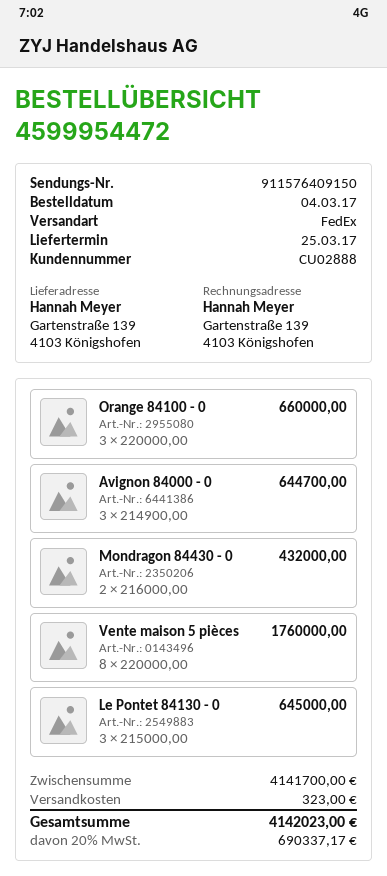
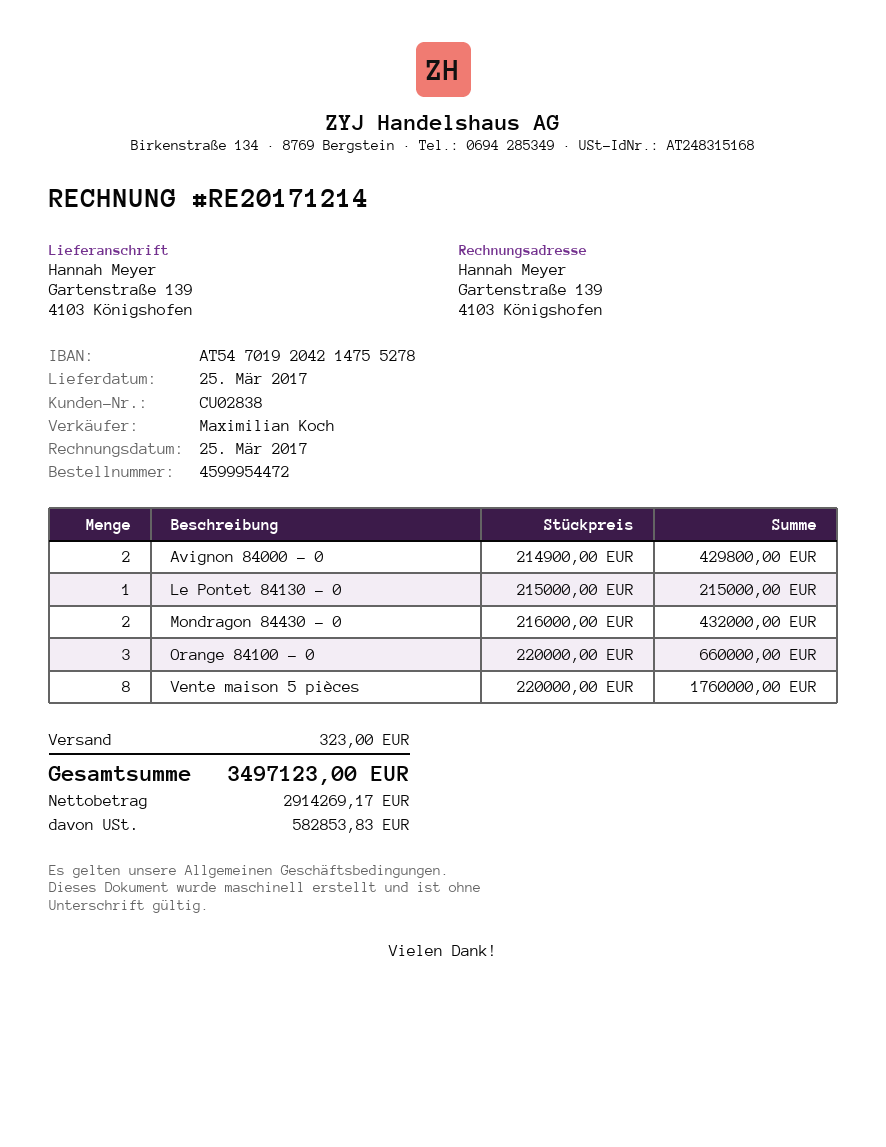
customer number: CU02888 -> CU02838
Avignon 84000 - 0: 3 x 214900.00 = 644700.00 -> 2 x 214900.00 = 429800.00
Le Pontet 84130 - 0: 3 x 215000.00 = 645000.00 -> 1 x 215000.00 = 215000.00
tax: 690337.17 -> 582853.83
total: 4142023.00 -> 3497123.00

